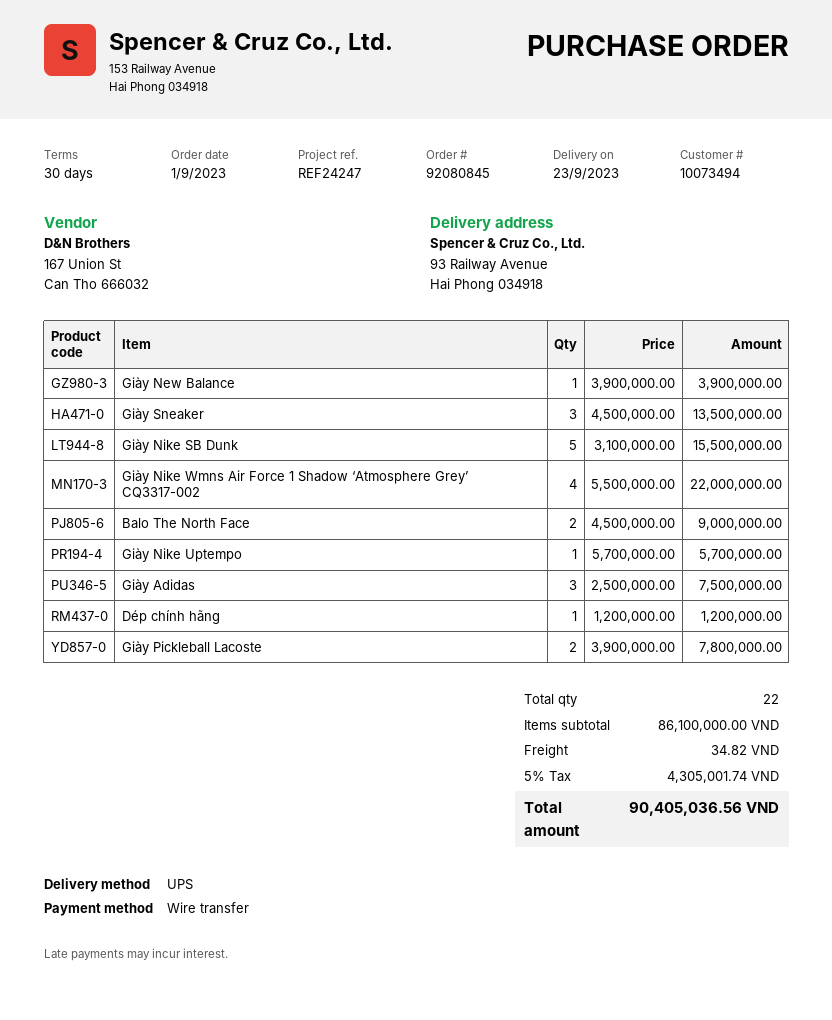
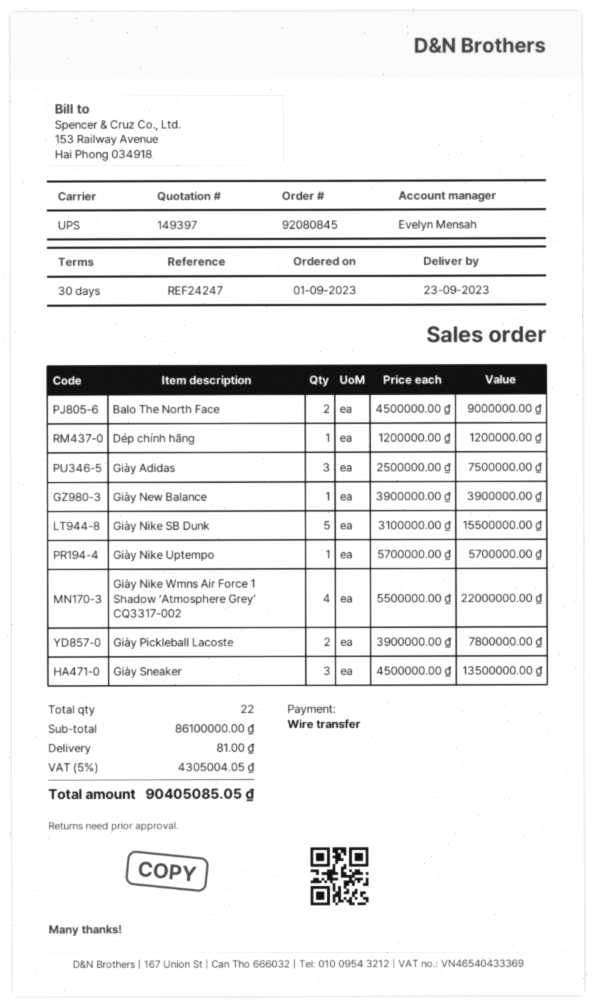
shipping: 34.82 -> 81.00
tax: 5% = 4305001.74 -> 5% = 4305004.05
total: 90405036.56 -> 90405085.05

